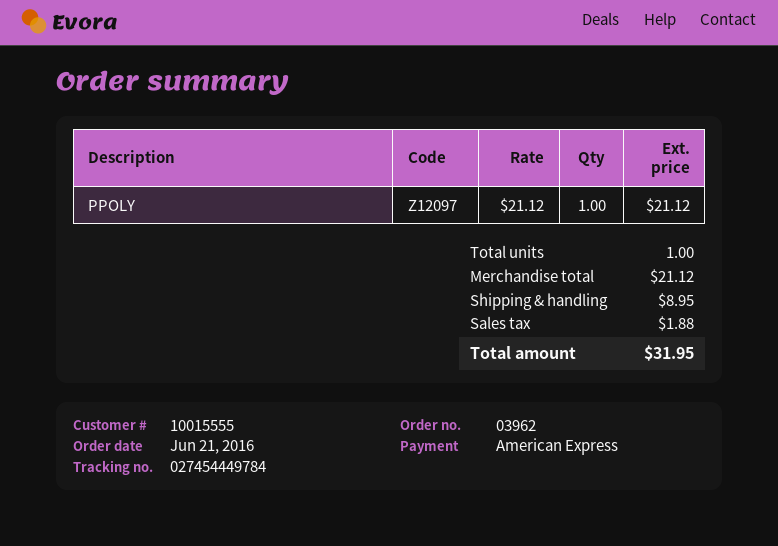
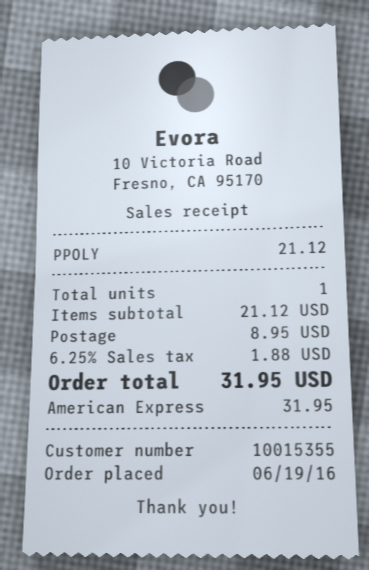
order date: 2016-06-21 -> 2016-06-19
customer number: 10015555 -> 10015355

